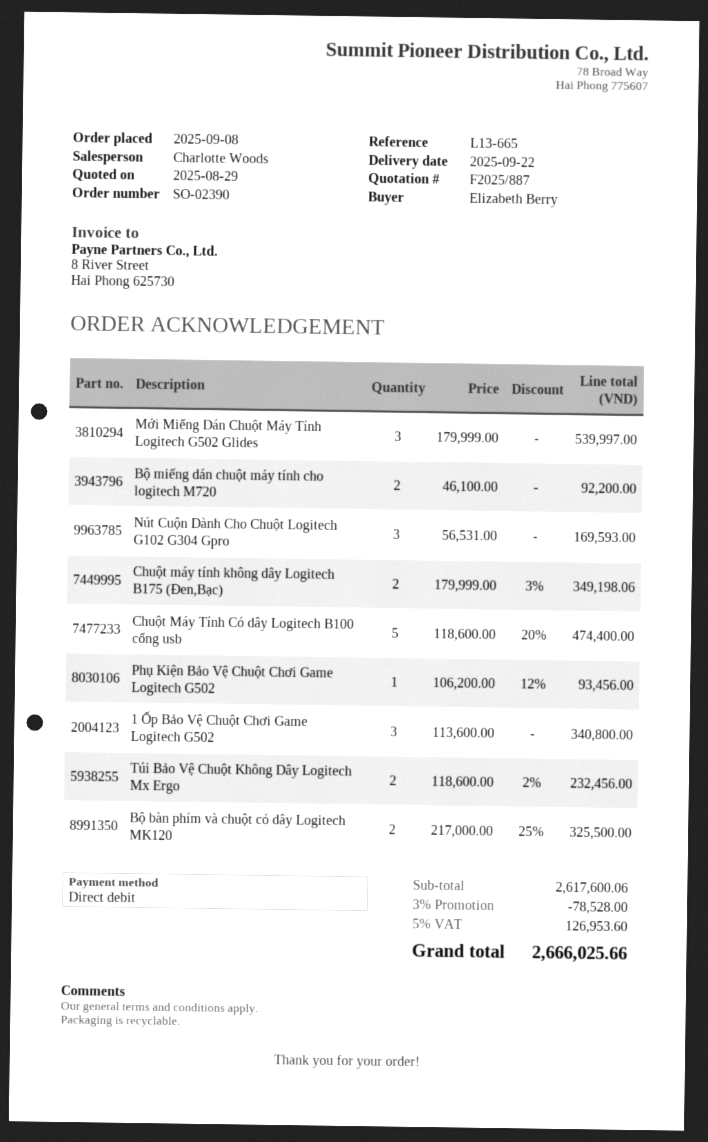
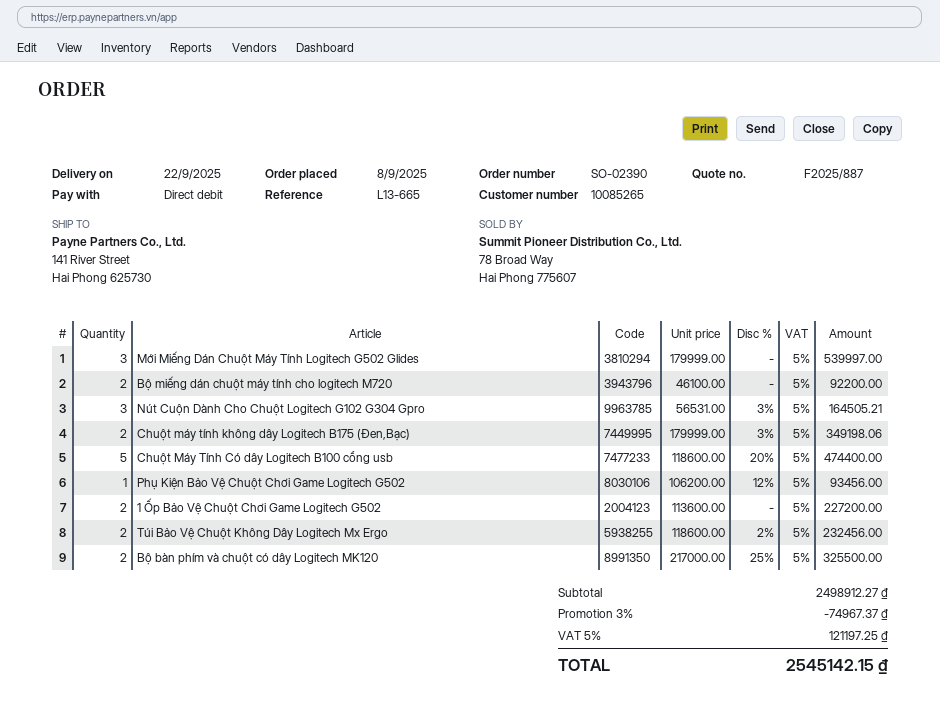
Nút Cuộn Dành Cho Chuột Logitech G102 G304 Gpro: 3 x 56531.00 = 169593.00 -> 3 x 56531.00 - 3% = 164505.21
1 Ốp Bảo Vệ Chuột Chơi Game Logitech G502: 3 x 113600.00 = 340800.00 -> 2 x 113600.00 = 227200.00
subtotal: 2617600.06 -> 2498912.27
discount: 3% = 78528.00 -> 3% = 74967.37
tax: 5% = 126953.60 -> 5% = 121197.25
total: 2666025.66 -> 2545142.15

